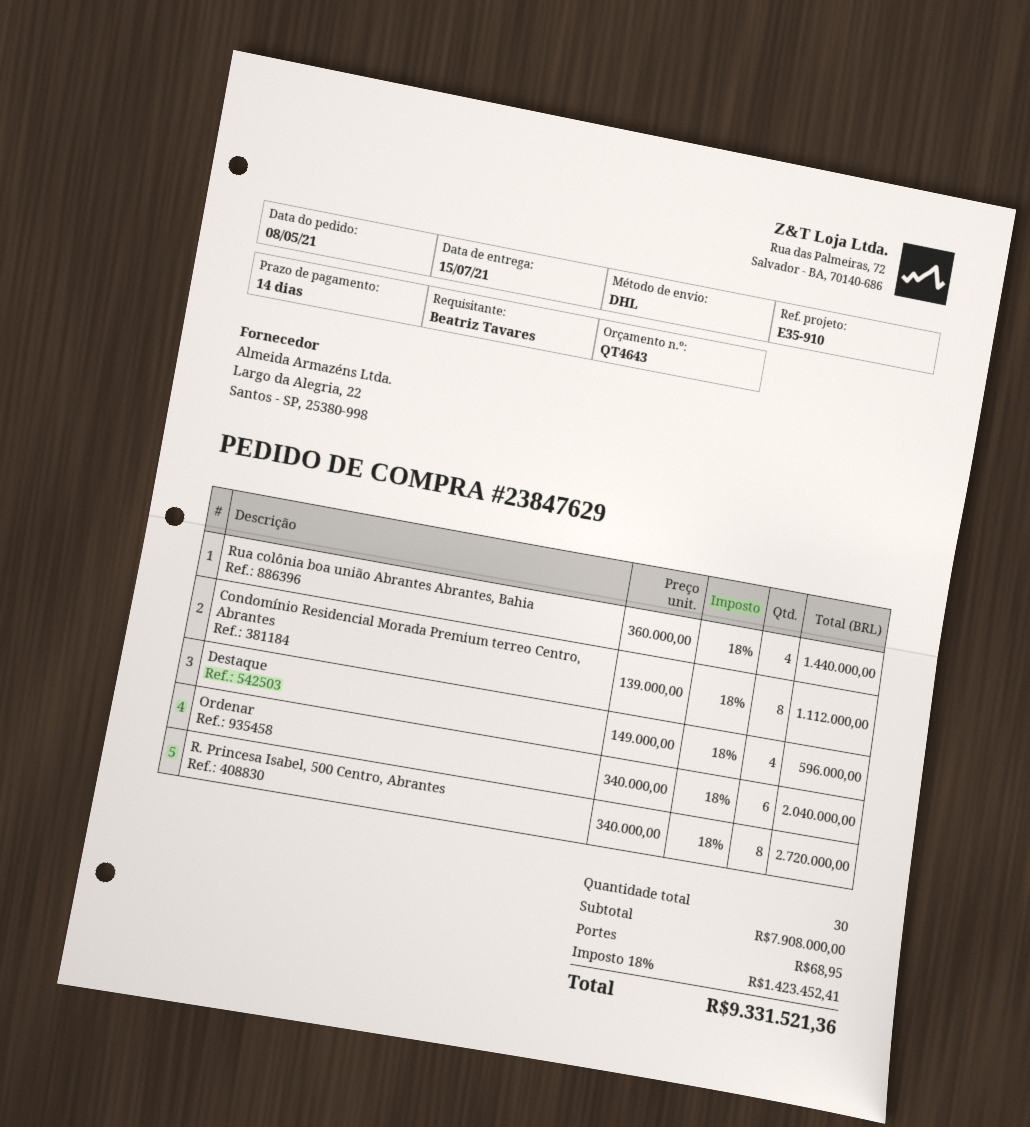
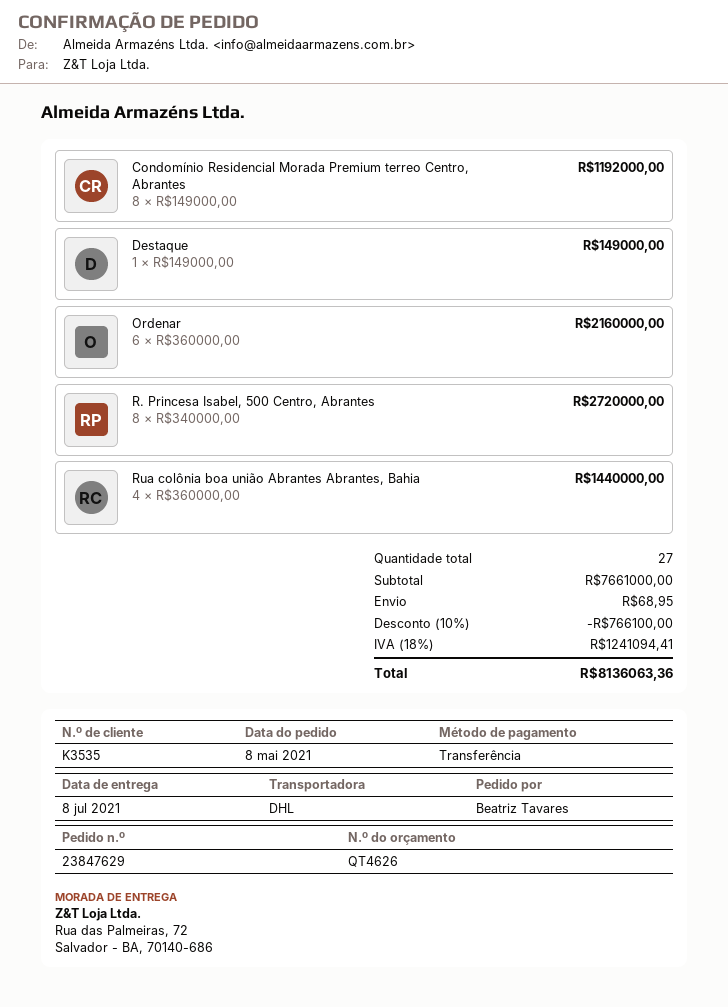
quote number: QT4643 -> QT4626
delivery date: 2021-07-15 -> 2021-07-08
Condomínio Residencial Morada Premium terreo Centro, Abrantes: 8 x 139000.00 = 1112000.00 -> 8 x 149000.00 = 1192000.00
Destaque: 4 x 149000.00 = 596000.00 -> 1 x 149000.00 = 149000.00
Ordenar: 6 x 340000.00 = 2040000.00 -> 6 x 360000.00 = 2160000.00
total quantity: 30 -> 27
subtotal: 7908000.00 -> 7661000.00
discount: none -> 10% = 766100.00
tax: 18% = 1423452.41 -> 18% = 1241094.41
total: 9331521.36 -> 8136063.36

